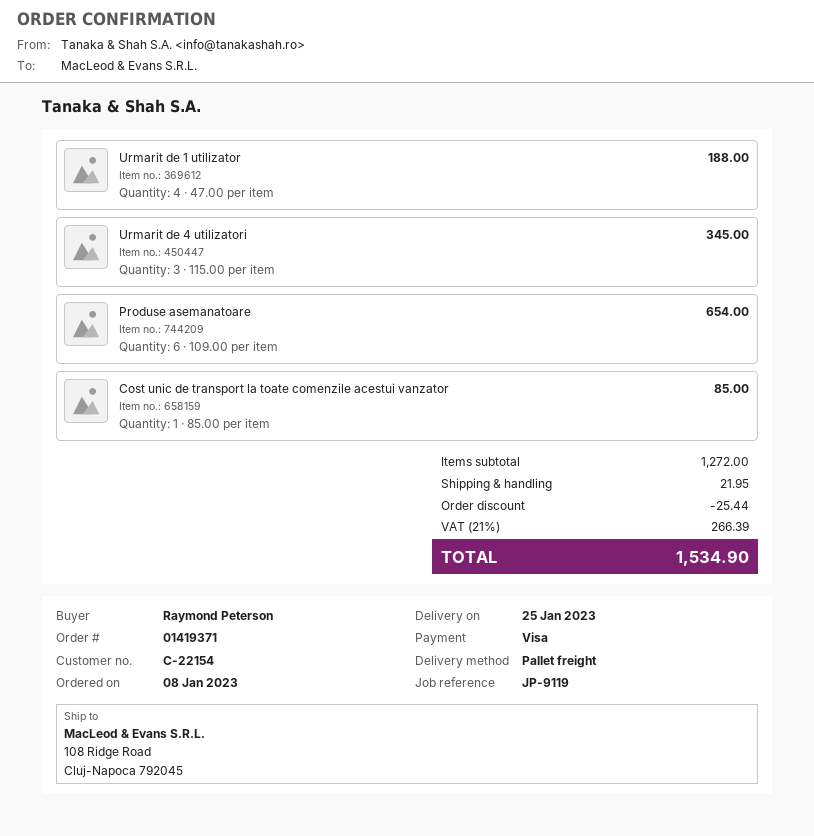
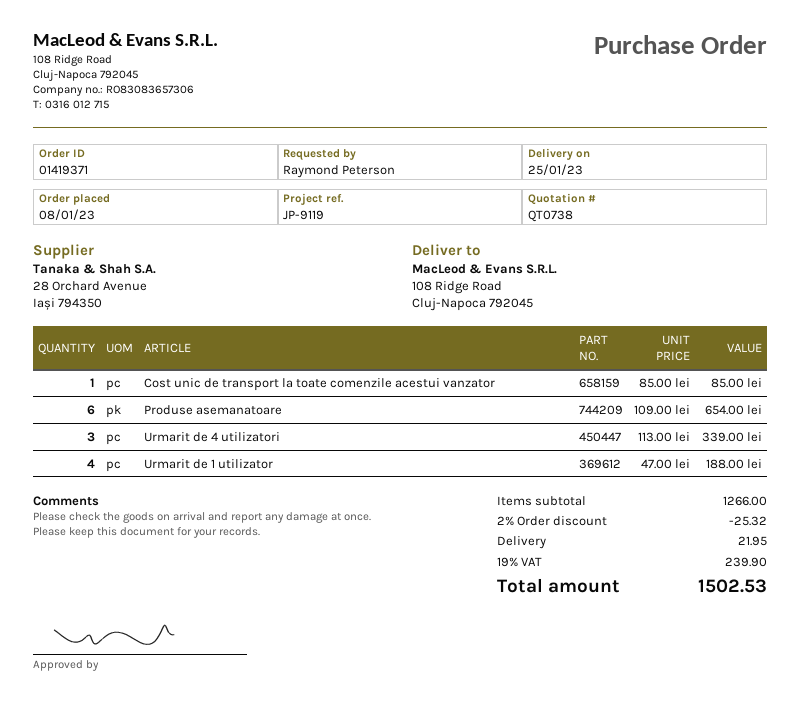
Urmarit de 4 utilizatori: 3 x 115.00 = 345.00 -> 3 x 113.00 = 339.00
subtotal: 1272.00 -> 1266.00
discount: 25.44 -> 25.32
tax: 21% = 266.39 -> 19% = 239.90
total: 1534.90 -> 1502.53

